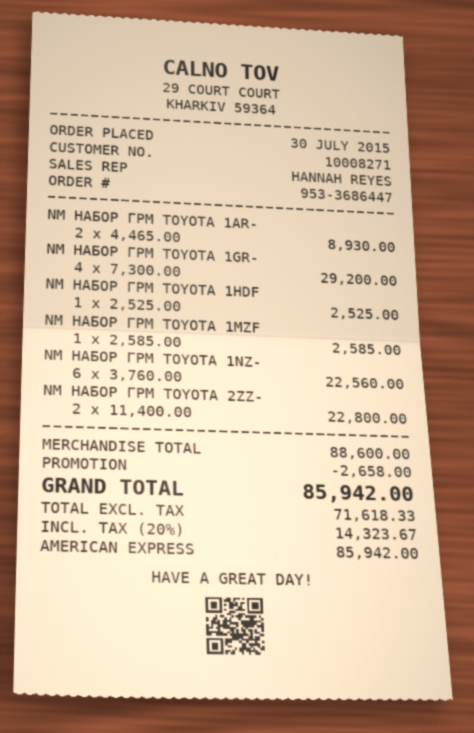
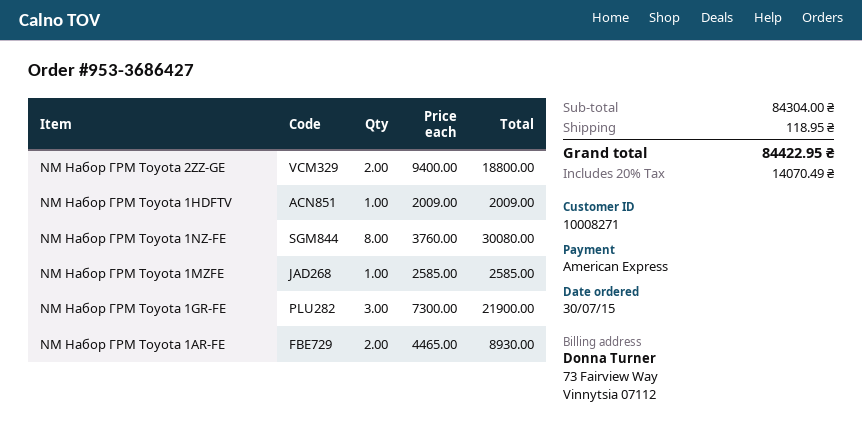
order number: 953-3686447 -> 953-3686427
NM НАБОР ГРМ TOYOTA 1GR-: 4 x 7300.00 = 29200.00 -> 3 x 7300.00 = 21900.00
NM НАБОР ГРМ TOYOTA 1HDF: 1 x 2525.00 = 2525.00 -> 1 x 2009.00 = 2009.00
NM НАБОР ГРМ TOYOTA 1NZ-: 6 x 3760.00 = 22560.00 -> 8 x 3760.00 = 30080.00
NM НАБОР ГРМ TOYOTA 2ZZ-: 2 x 11400.00 = 22800.00 -> 2 x 9400.00 = 18800.00
subtotal: 88600.00 -> 84304.00
discount: 2658.00 -> none
shipping: none -> 118.95
tax: 20% = 14323.67 -> 20% = 14070.49
total: 85942.00 -> 84422.95

